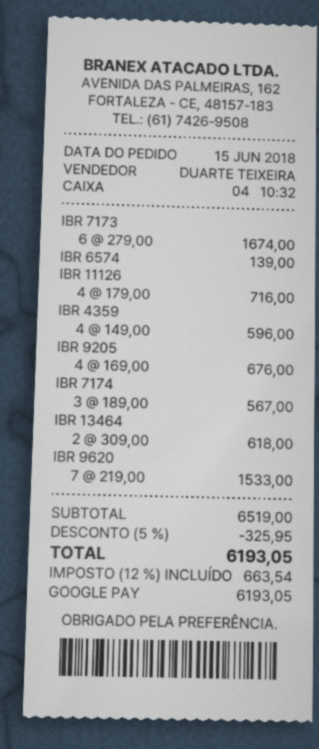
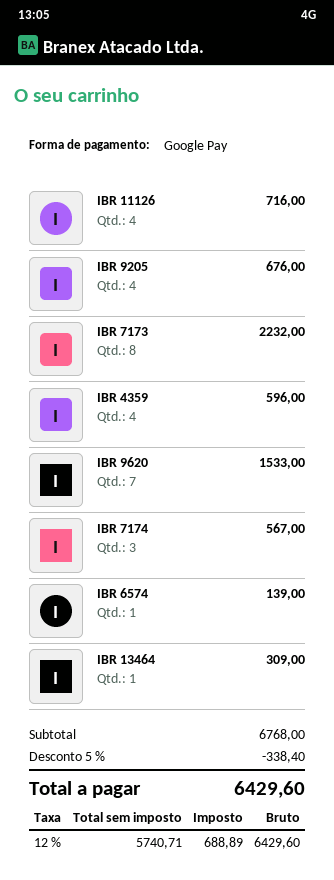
IBR 7173: 6 for 1674.00 -> 8 for 2232.00
IBR 13464: 2 for 618.00 -> 1 for 309.00
subtotal: 6519.00 -> 6768.00
discount: 5% = 325.95 -> 5% = 338.40
tax: 12% = 663.54 -> 12% = 688.89
total: 6193.05 -> 6429.60

